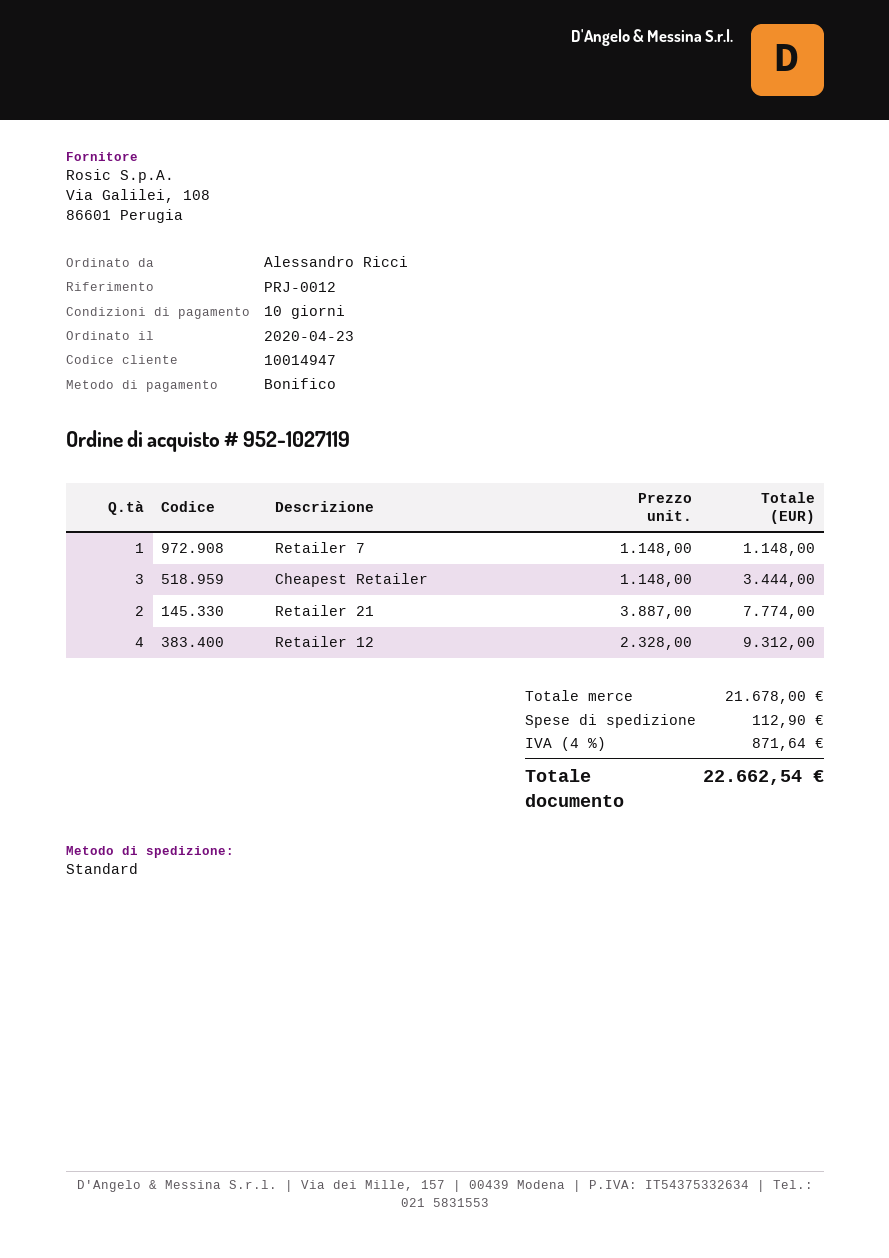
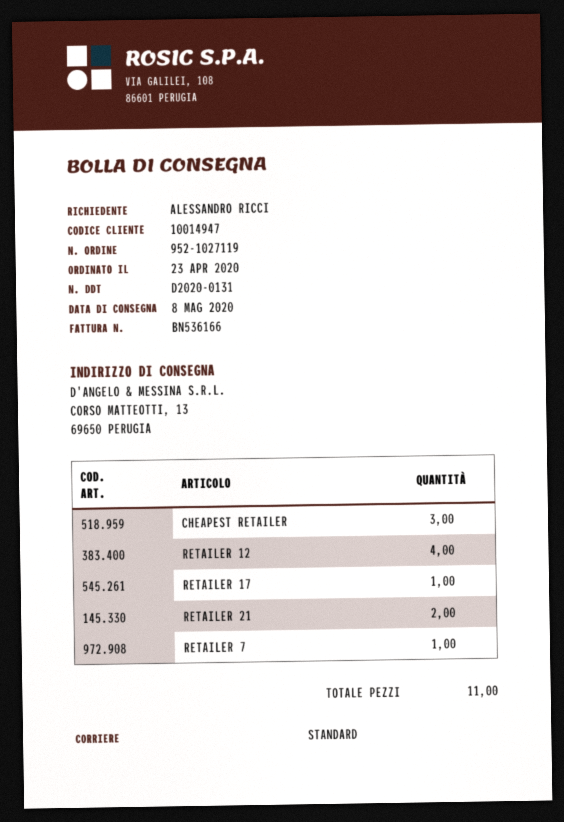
RETAILER 17: none -> 1

